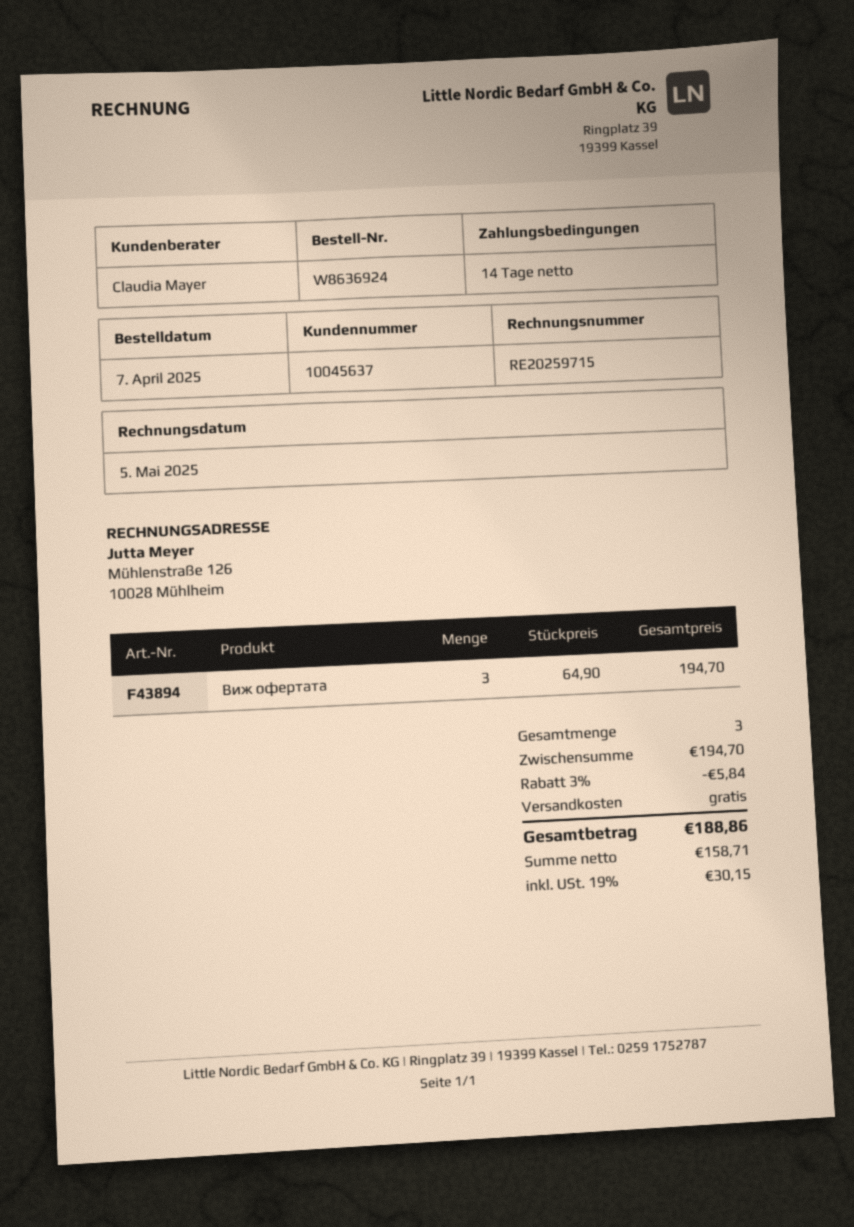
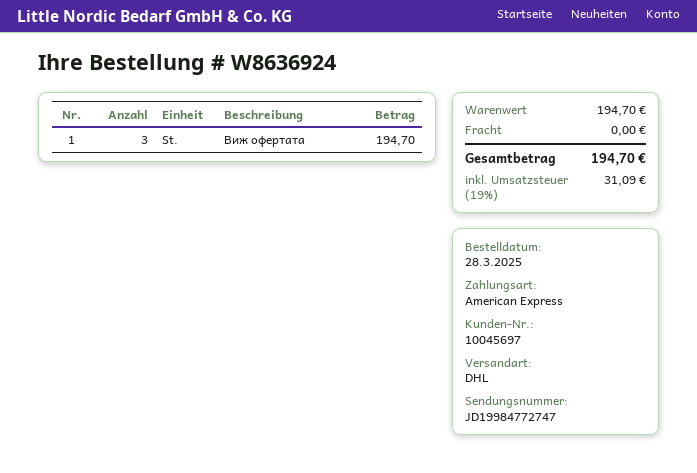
order date: 2025-04-07 -> 2025-03-28
customer number: 10045637 -> 10045697
discount: 3% = 5.84 -> none
tax: 19% = 30.15 -> 19% = 31.09
total: 188.86 -> 194.70

